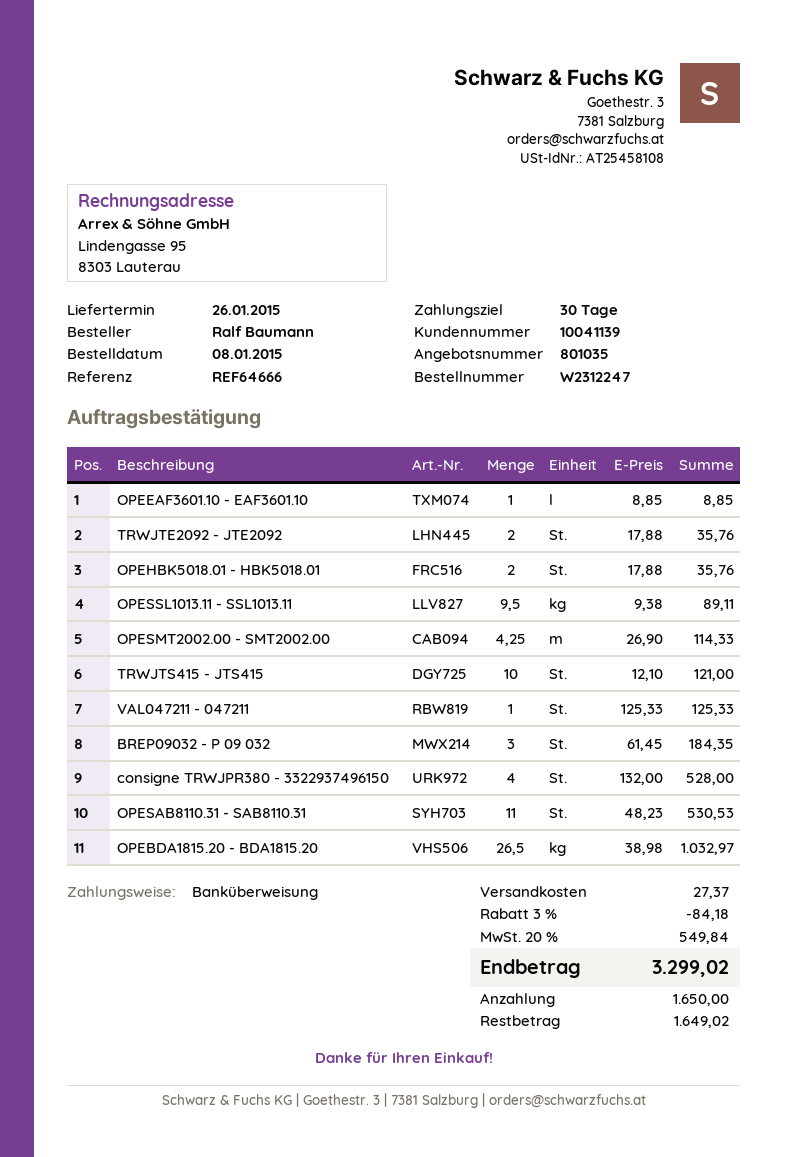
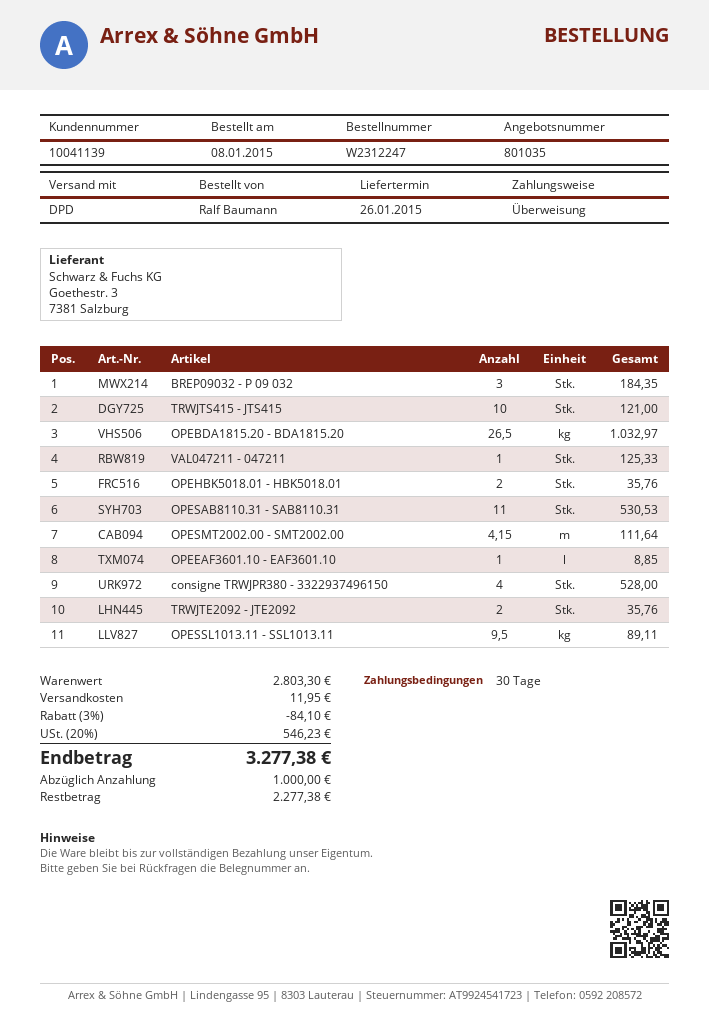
OPESMT2002.00 - SMT2002.00: 4.25 for 114.33 -> 4.15 for 111.64
discount: 3% = 84.18 -> 3% = 84.10
shipping: 27.37 -> 11.95
tax: 20% = 549.84 -> 20% = 546.23
total: 3299.02 -> 3277.38
deposit: 1650.00 -> 1000.00
balance: 1649.02 -> 2277.38

